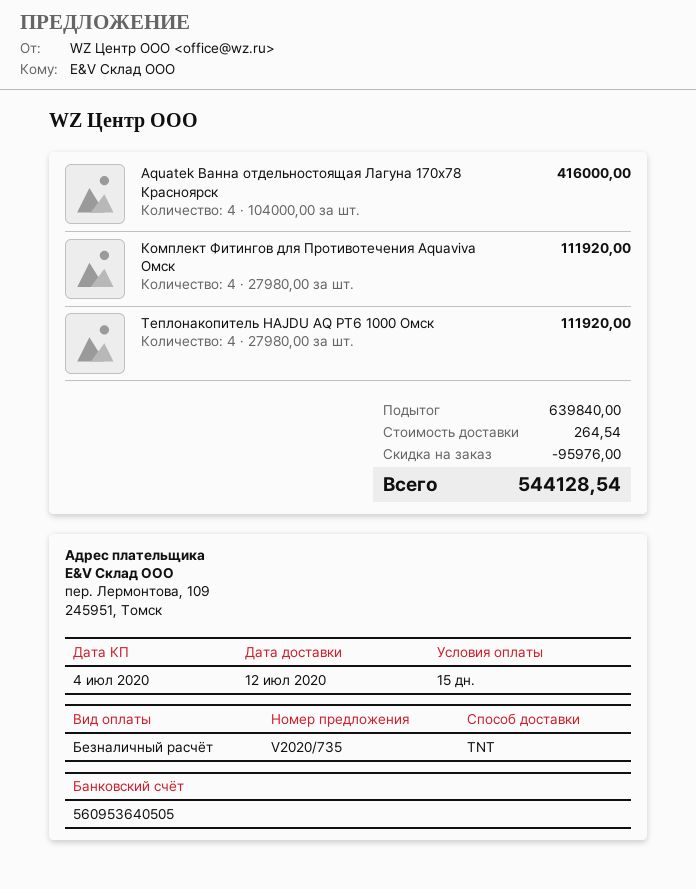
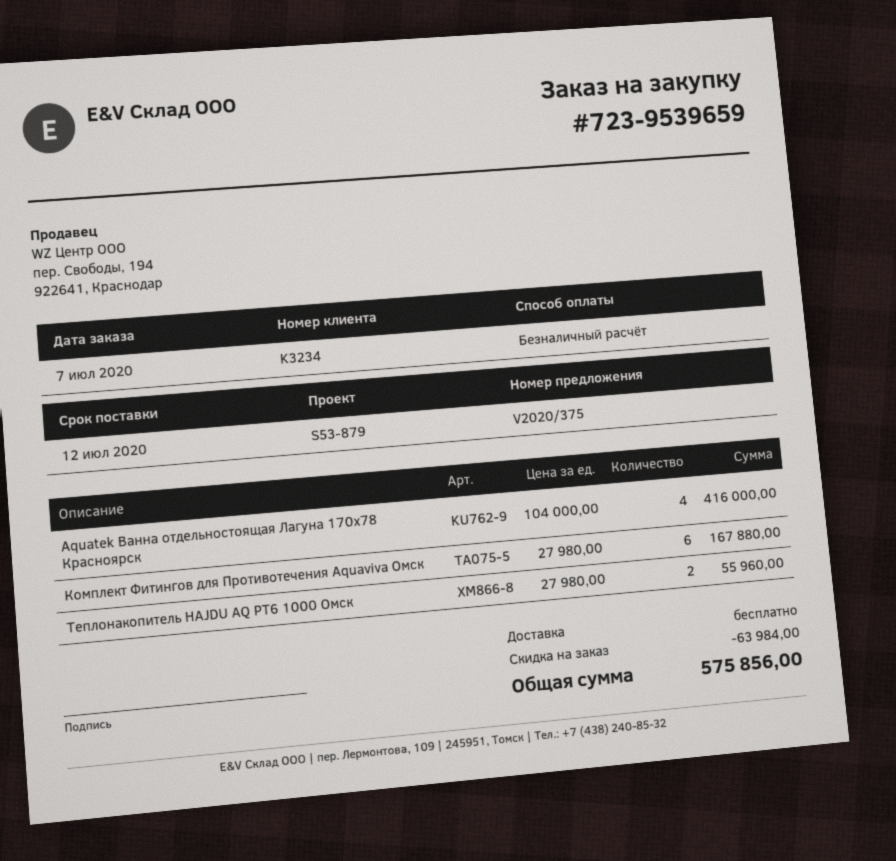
quote number: V2020/735 -> V2020/375
Комплект Фитингов для Противотечения Aquaviva Омск: 4 x 27980.00 = 111920.00 -> 6 x 27980.00 = 167880.00
Теплонакопитель HAJDU AQ PT6 1000 Омск: 4 x 27980.00 = 111920.00 -> 2 x 27980.00 = 55960.00
discount: 95976.00 -> 63984.00
shipping: 264.54 -> 0.00
total: 544128.54 -> 575856.00

